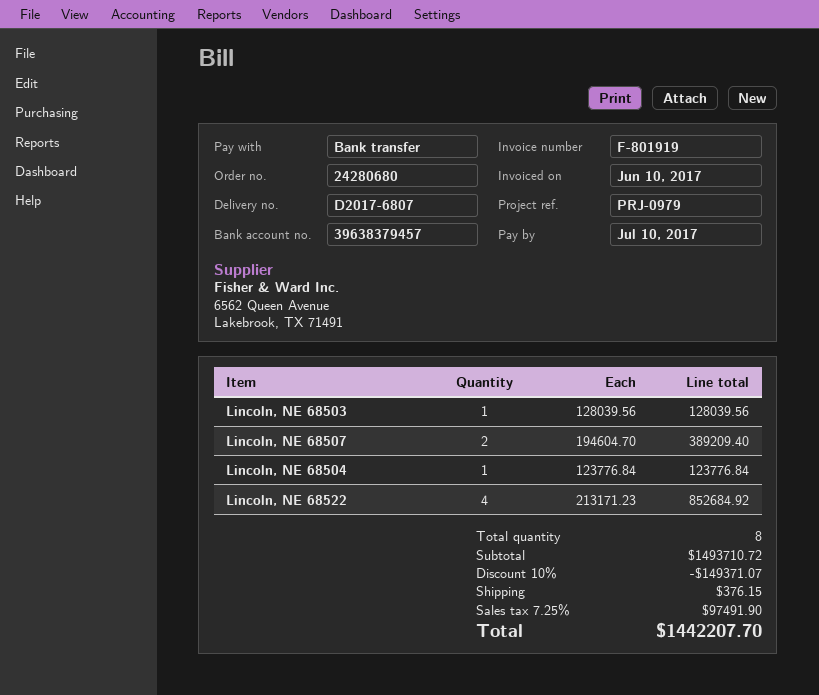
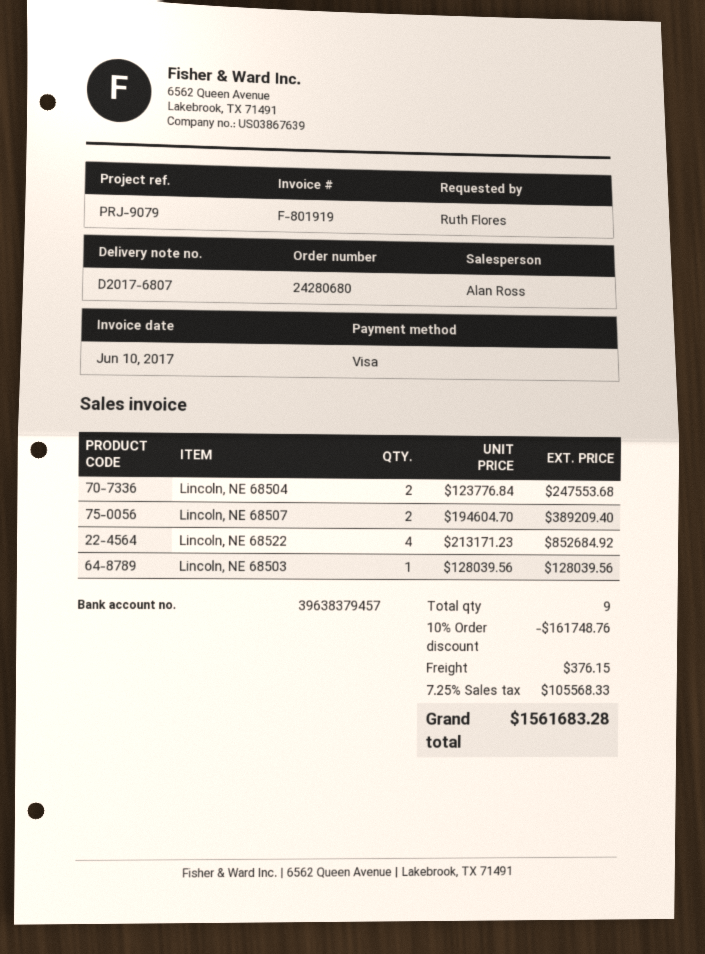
reference: PRJ-0979 -> PRJ-9079
payment method: bank transfer -> Visa
Lincoln, NE 68504: 1 x 123776.84 = 123776.84 -> 2 x 123776.84 = 247553.68
total quantity: 8 -> 9
discount: 10% = 149371.07 -> 10% = 161748.76
tax: 7.25% = 97491.90 -> 7.25% = 105568.33
total: 1442207.70 -> 1561683.28

